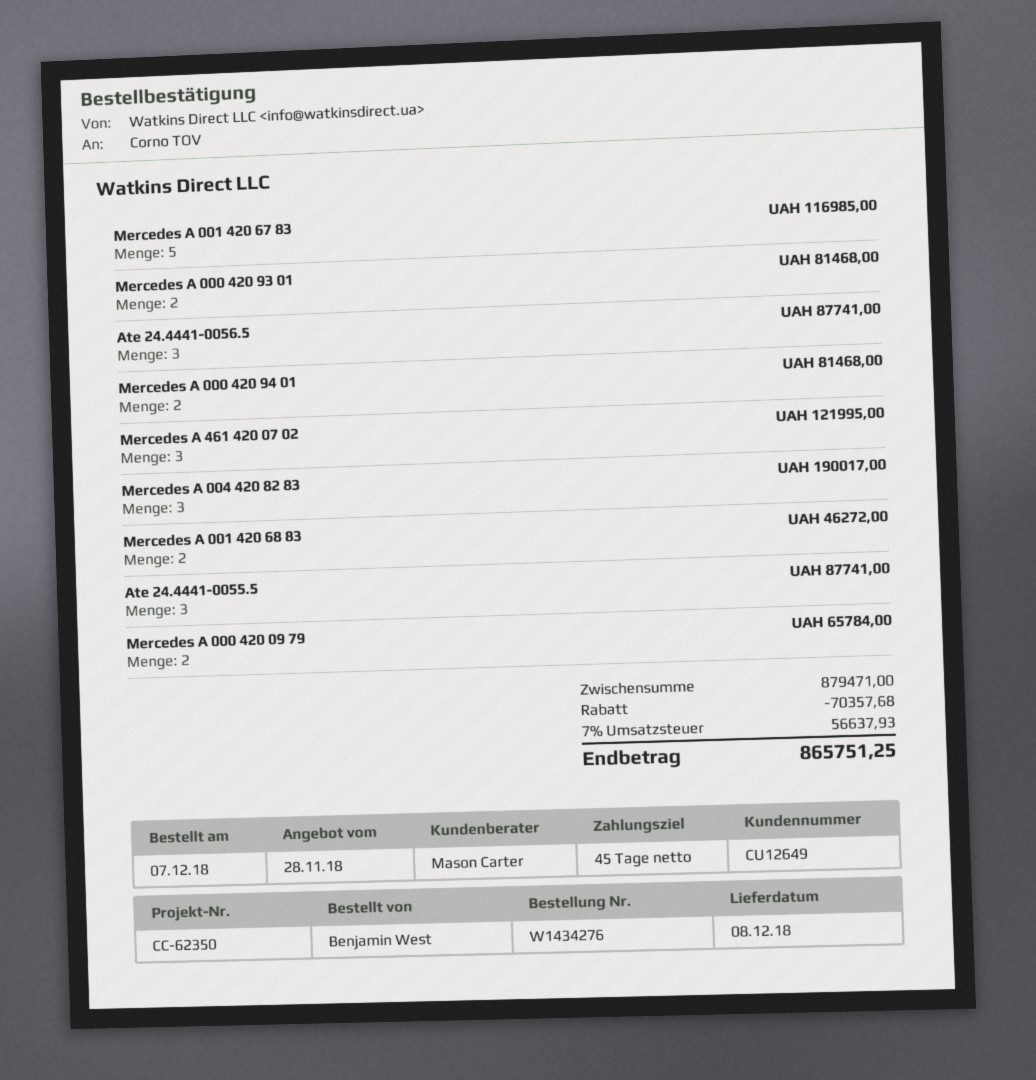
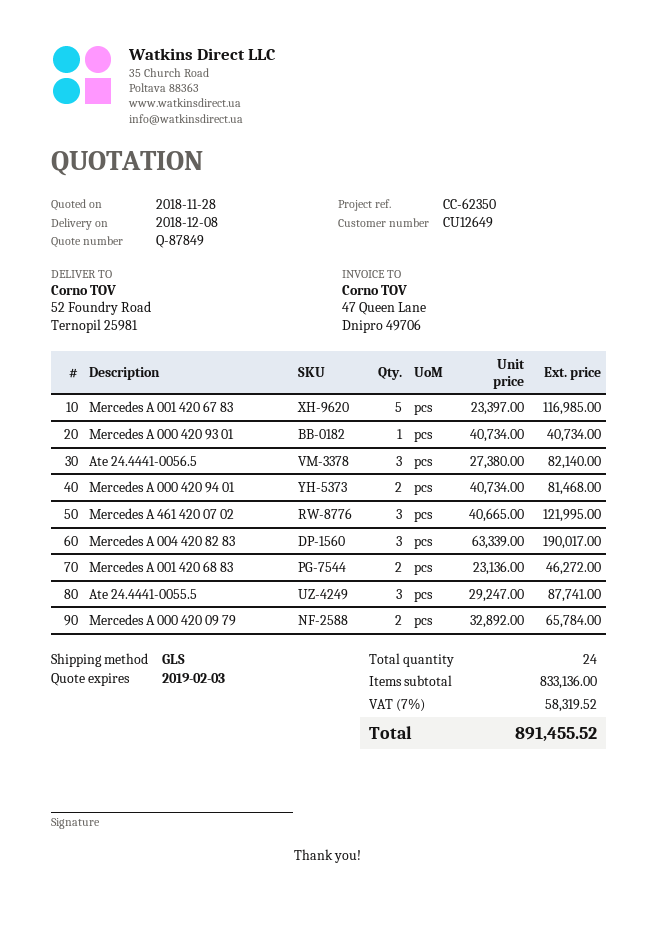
Mercedes A 000 420 93 01: 2 for 81468.00 -> 1 for 40734.00
Ate 24.4441-0056.5: 3 for 87741.00 -> 3 for 82140.00
subtotal: 879471.00 -> 833136.00
discount: 70357.68 -> none
tax: 7% = 56637.93 -> 7% = 58319.52
total: 865751.25 -> 891455.52

